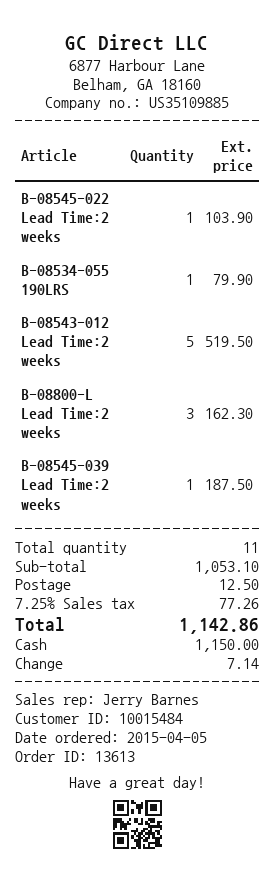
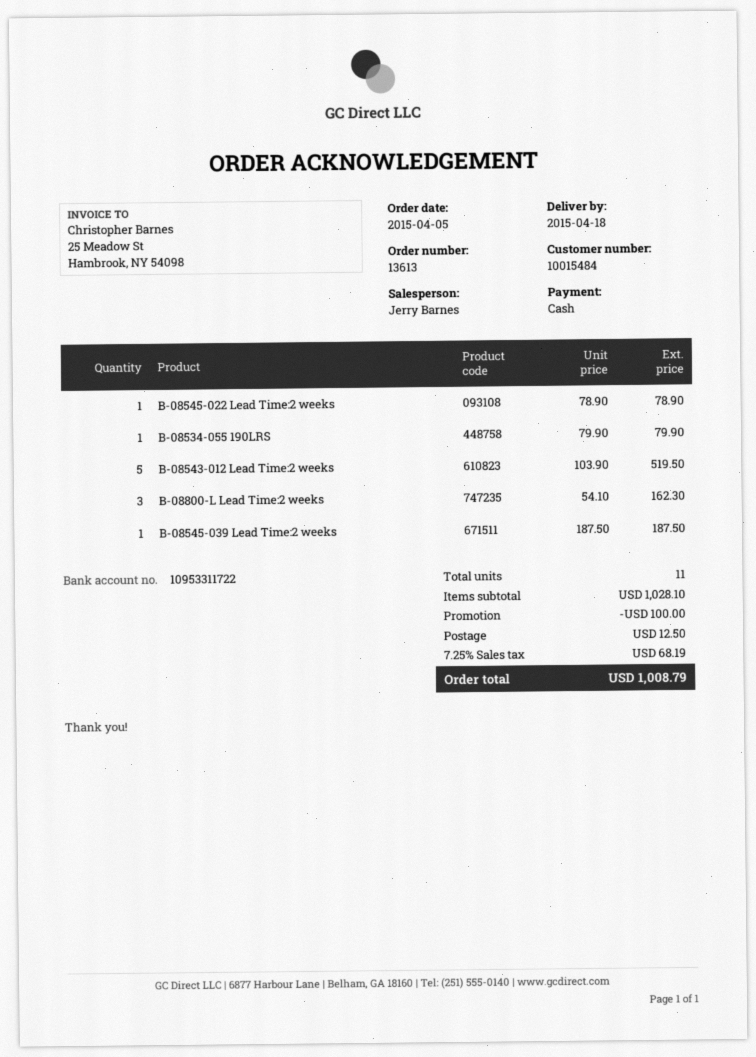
B-08545-022 Lead Time:2 weeks: 1 for 103.90 -> 1 for 78.90
subtotal: 1053.10 -> 1028.10
discount: none -> 100.00
tax: 7.25% = 77.26 -> 7.25% = 68.19
total: 1142.86 -> 1008.79

